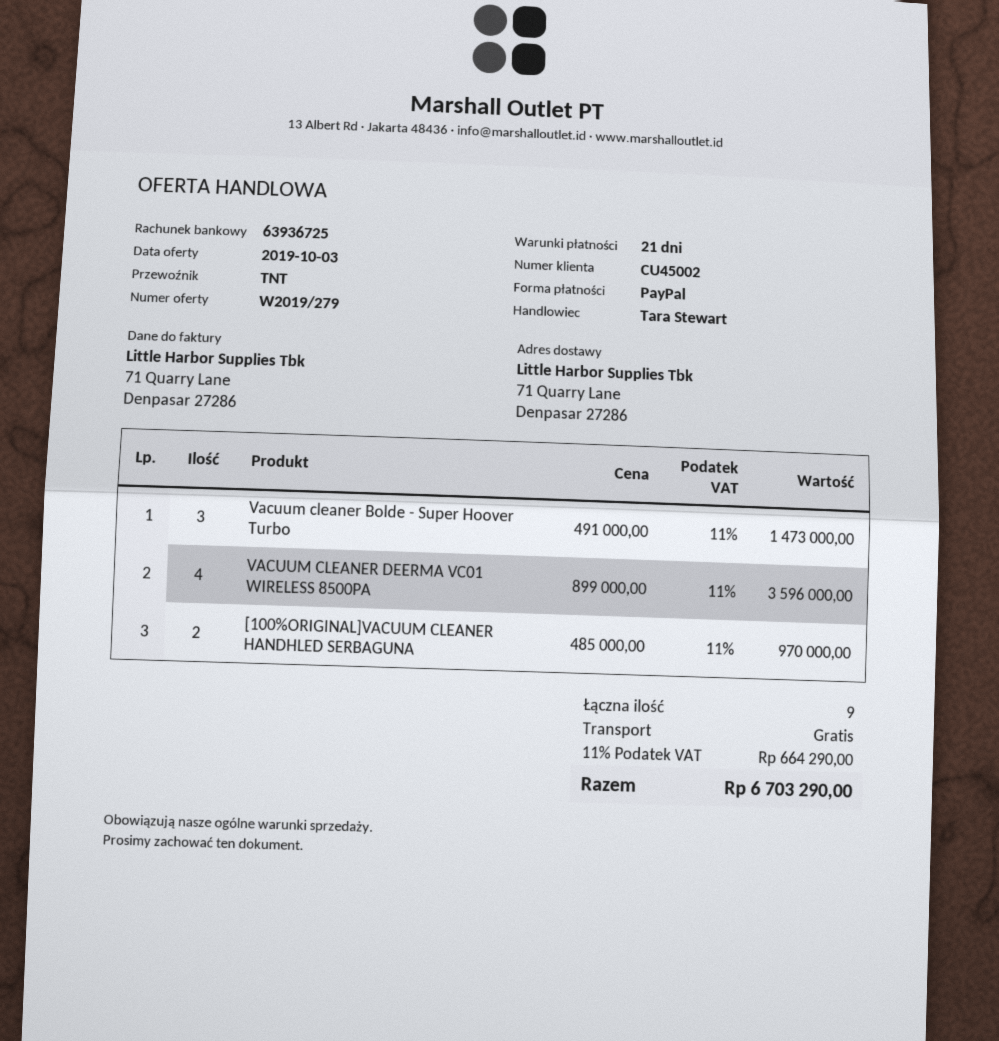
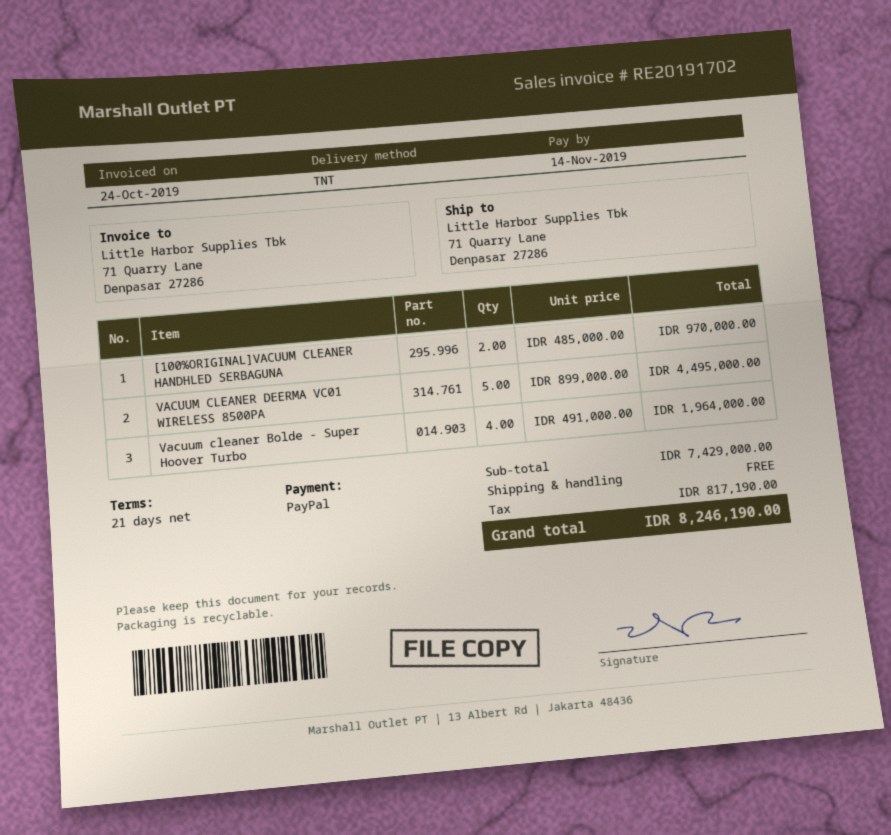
Vacuum cleaner Bolde - Super Hoover Turbo: 3 x 491000.00 = 1473000.00 -> 4 x 491000.00 = 1964000.00
VACUUM CLEANER DEERMA VC01 WIRELESS 8500PA: 4 x 899000.00 = 3596000.00 -> 5 x 899000.00 = 4495000.00
tax: 664290.00 -> 817190.00
total: 6703290.00 -> 8246190.00

